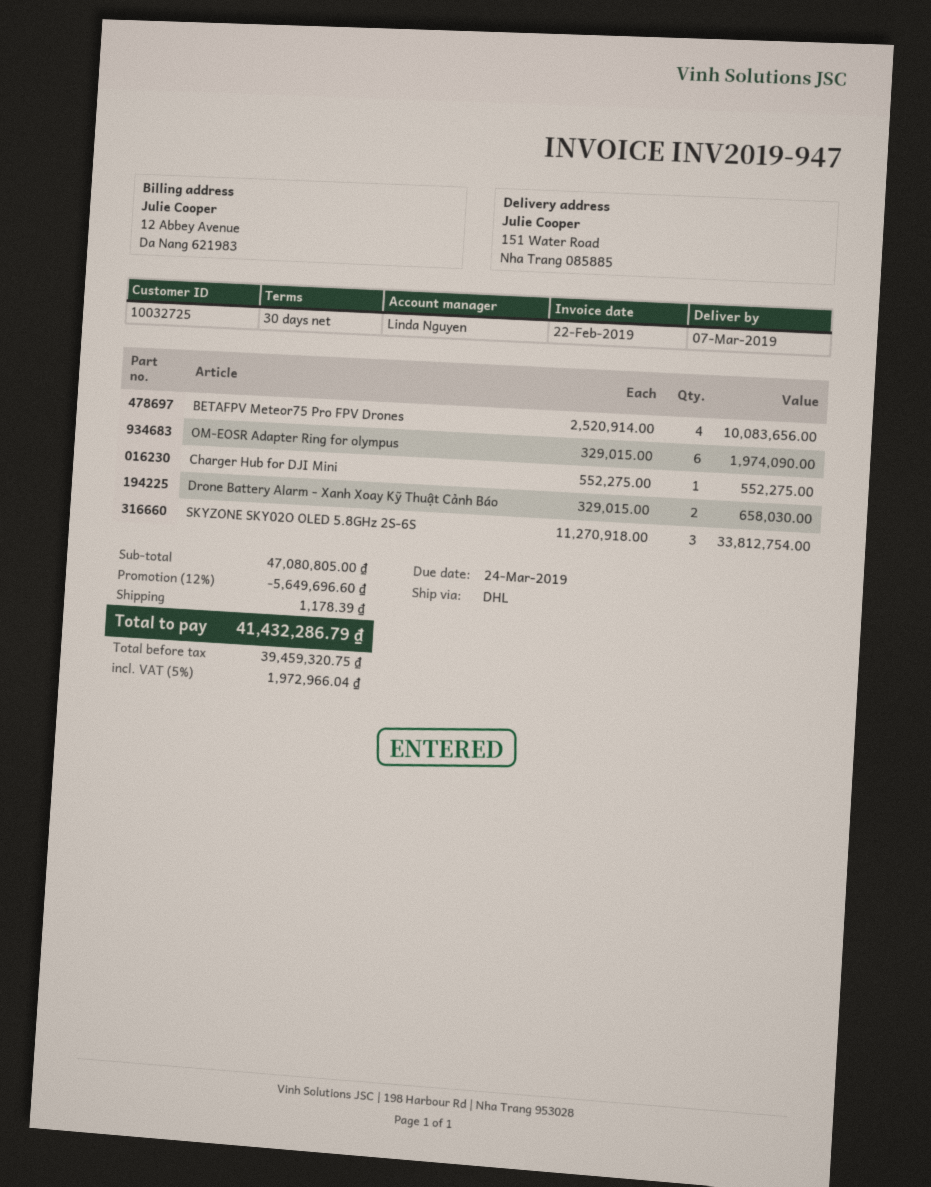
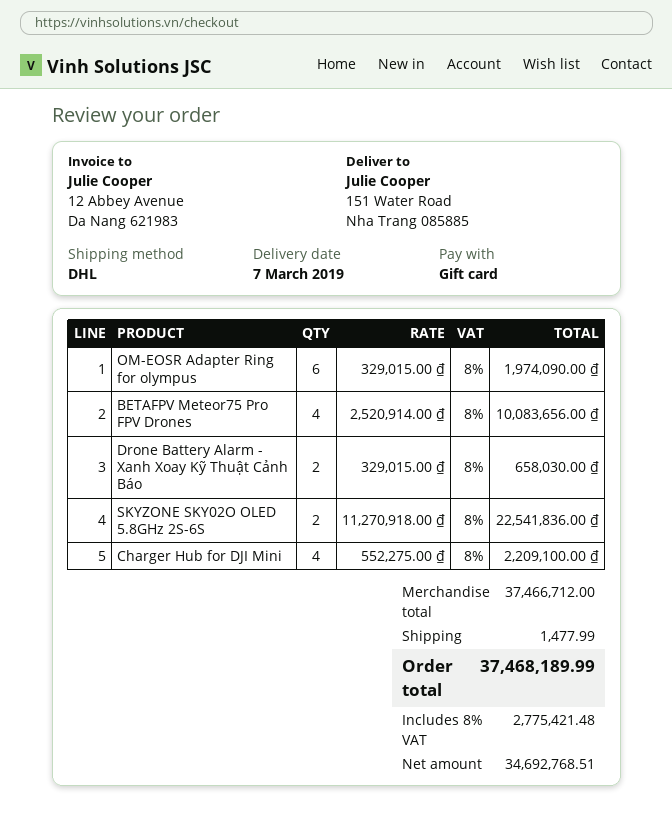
Charger Hub for DJI Mini: 1 x 552275.00 = 552275.00 -> 4 x 552275.00 = 2209100.00
SKYZONE SKY02O OLED 5.8GHz 2S-6S: 3 x 11270918.00 = 33812754.00 -> 2 x 11270918.00 = 22541836.00
subtotal: 47080805.00 -> 37466712.00
discount: 12% = 5649696.60 -> none
shipping: 1178.39 -> 1477.99
net: 39459320.75 -> 34692768.51
tax: 5% = 1972966.04 -> 8% = 2775421.48
total: 41432286.79 -> 37468189.99

